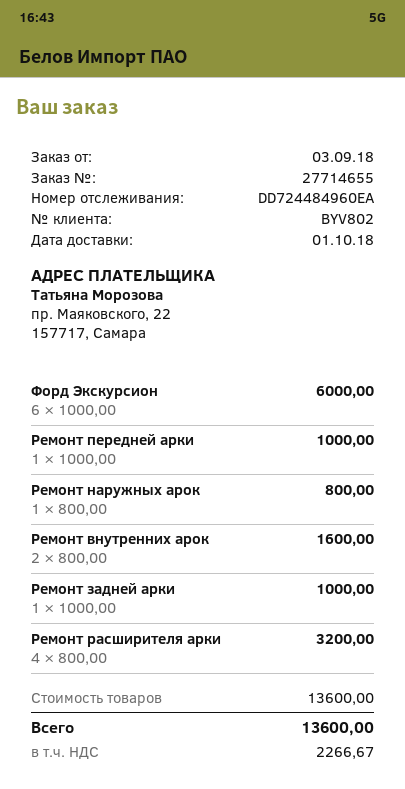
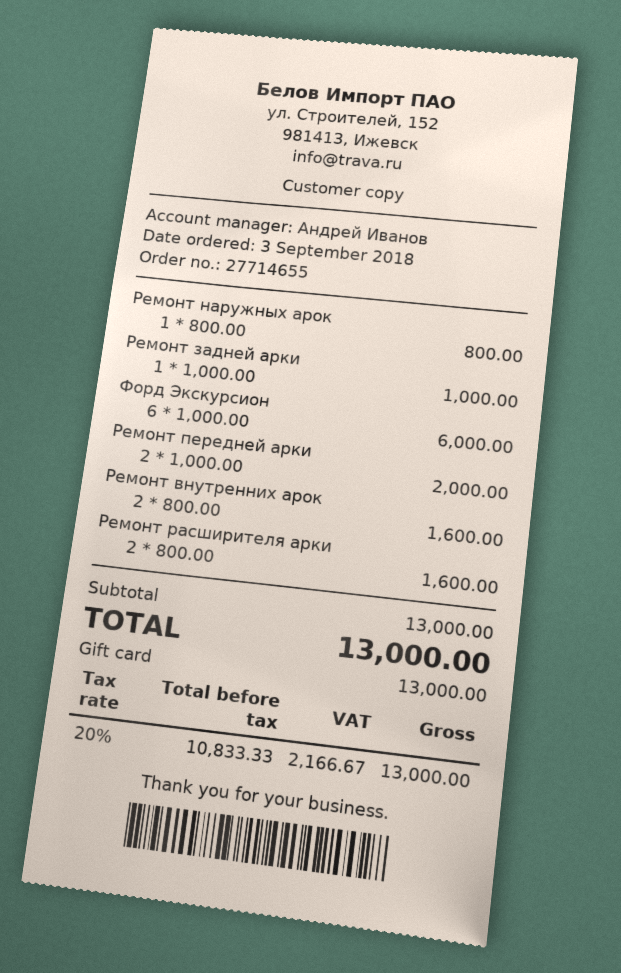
Ремонт передней арки: 1 x 1000.00 = 1000.00 -> 2 x 1000.00 = 2000.00
Ремонт расширителя арки: 4 x 800.00 = 3200.00 -> 2 x 800.00 = 1600.00
subtotal: 13600.00 -> 13000.00
tax: 2266.67 -> 2166.67
total: 13600.00 -> 13000.00

